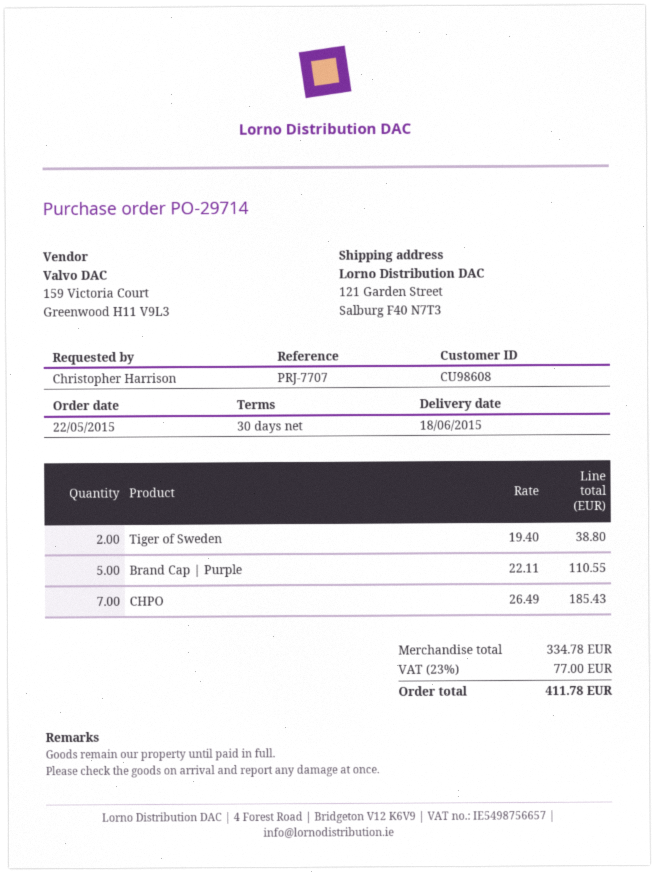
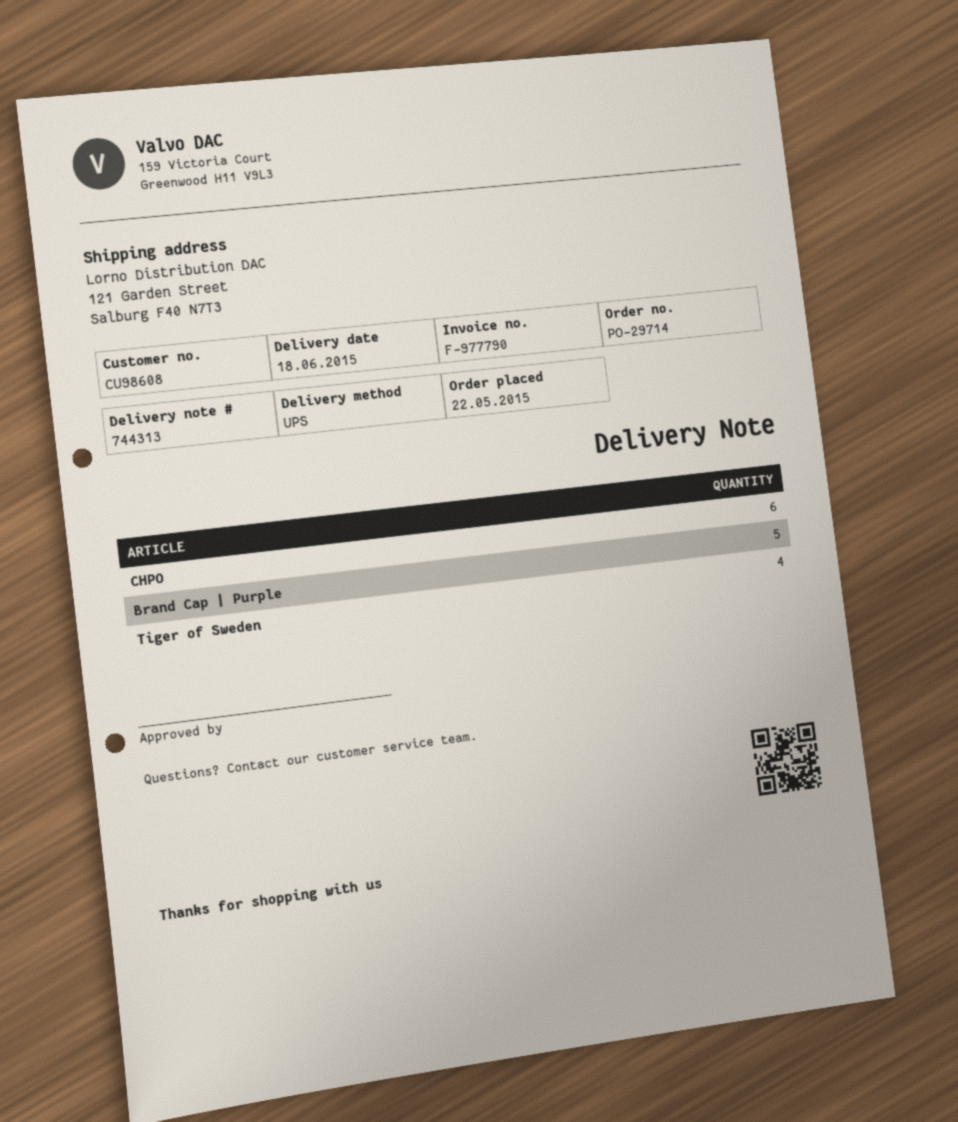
Tiger of Sweden: 2 -> 4
CHPO: 7 -> 6

